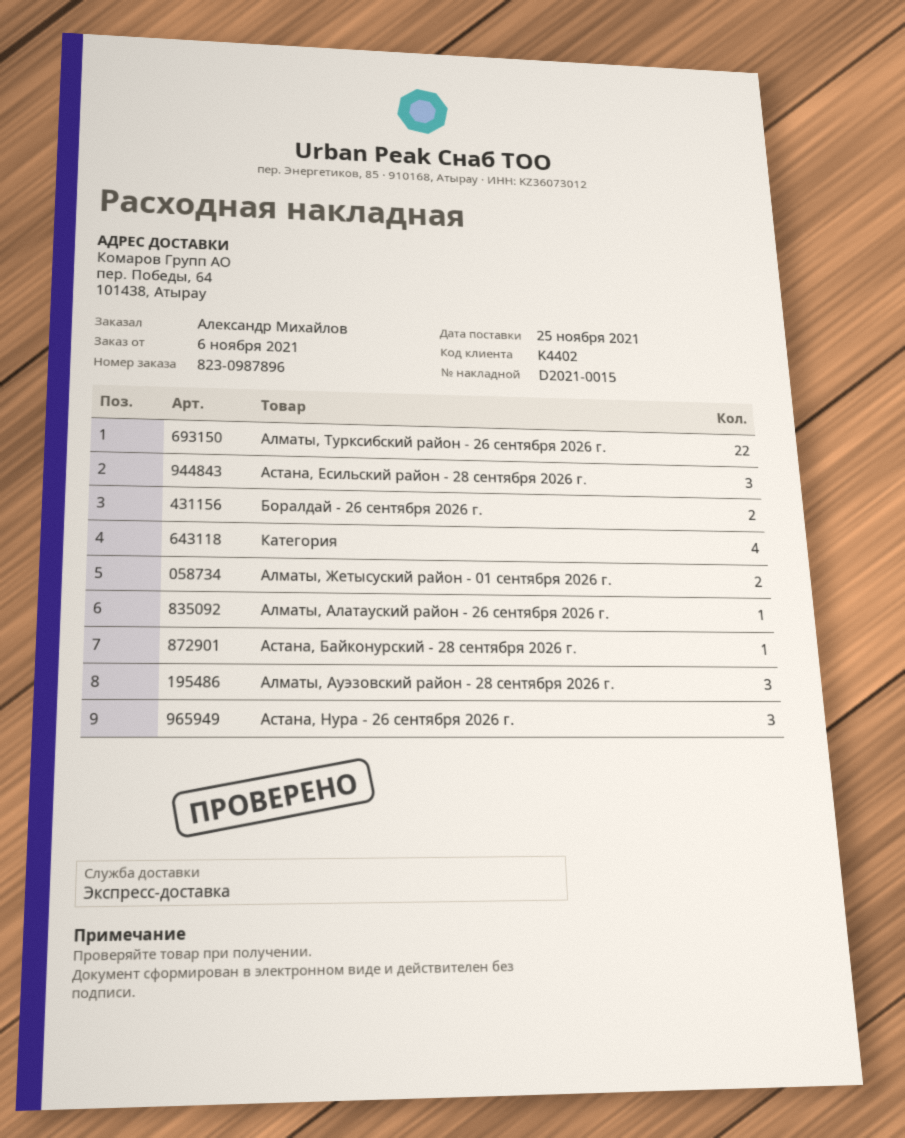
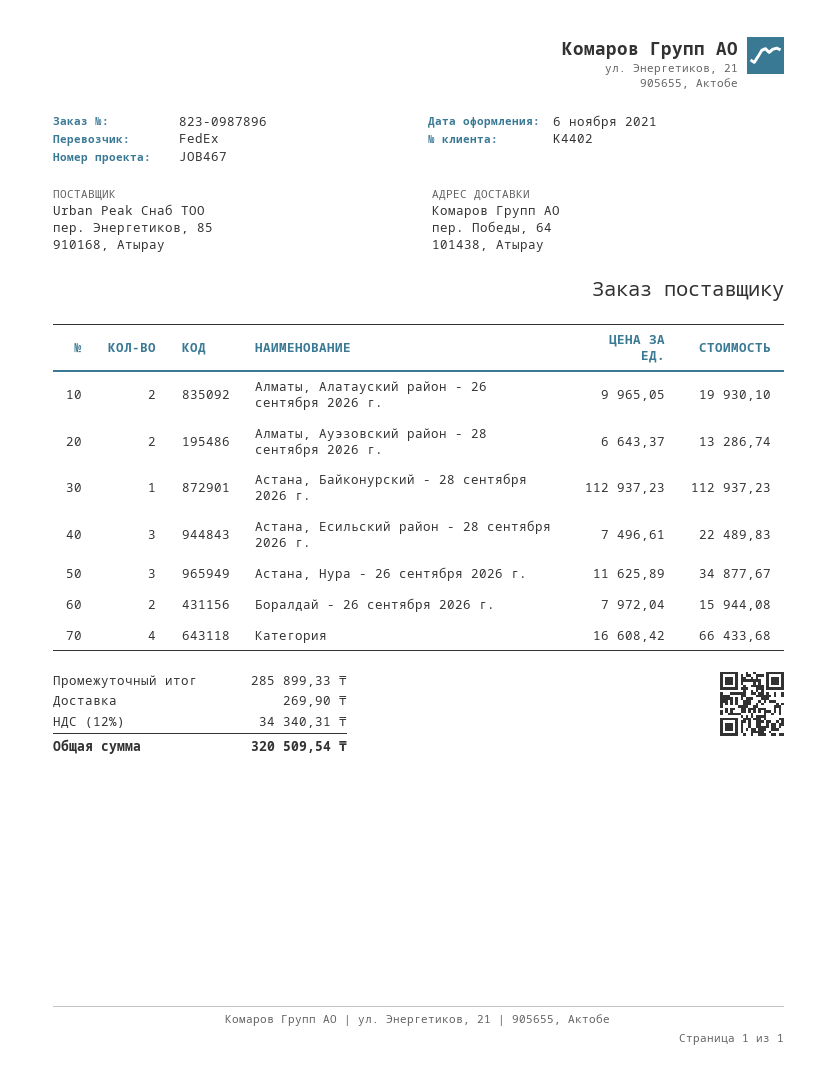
shipping method: express -> FedEx
Алматы, Турксибский район - 26 сентября 2026 г.: 22 -> none
Алматы, Жетысуский район - 01 сентября 2026 г.: 2 -> none
Алматы, Алатауский район - 26 сентября 2026 г.: 1 -> 2
Алматы, Ауэзовский район - 28 сентября 2026 г.: 3 -> 2

